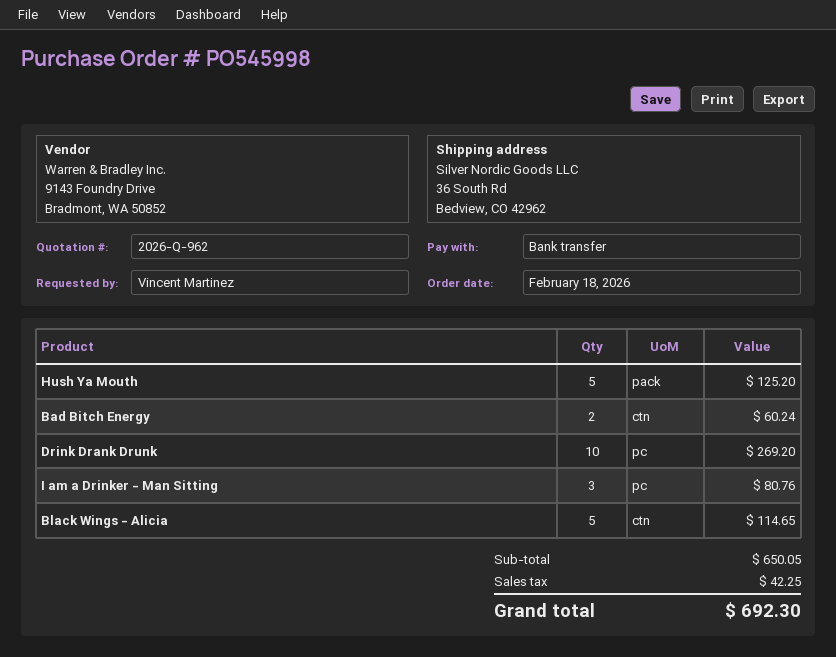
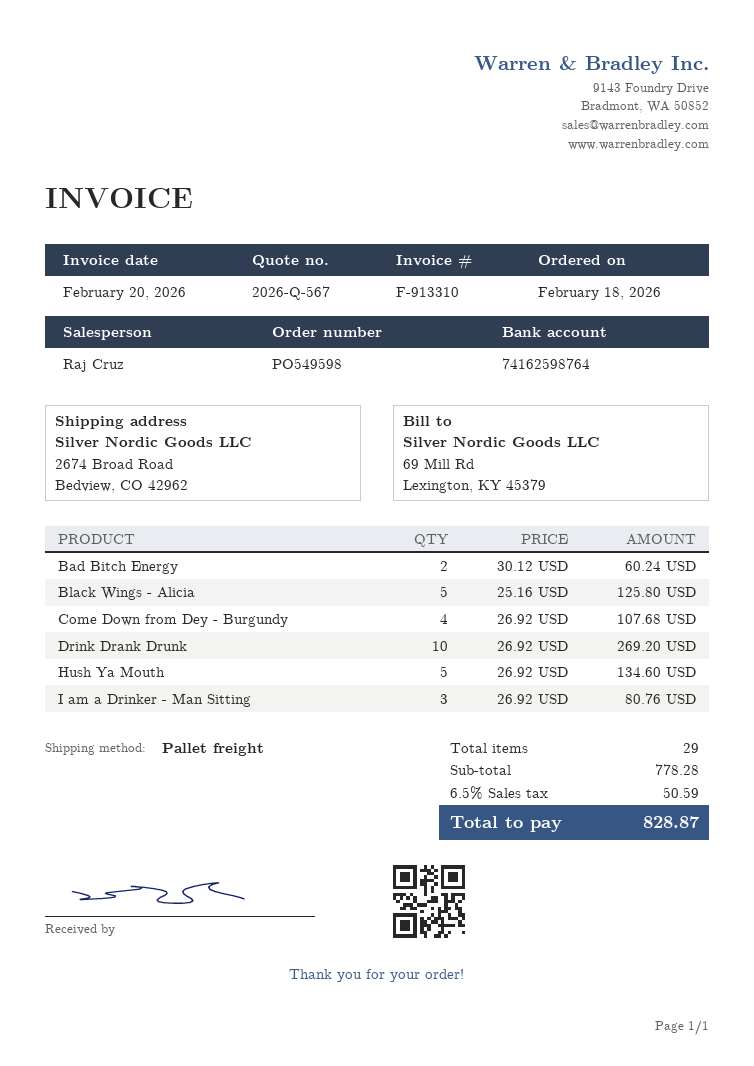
quote number: 2026-Q-962 -> 2026-Q-567
order number: PO545998 -> PO549598
ship to: 36 South Rd, Bedview, CO 42962 -> 2674 Broad Road, Bedview, CO 42962
Hush Ya Mouth: 5 for 125.20 -> 5 for 134.60
Black Wings - Alicia: 5 for 114.65 -> 5 for 125.80
Come Down from Dey - Burgundy: none -> 4 for 107.68
subtotal: 650.05 -> 778.28
tax: 42.25 -> 50.59
total: 692.30 -> 828.87

